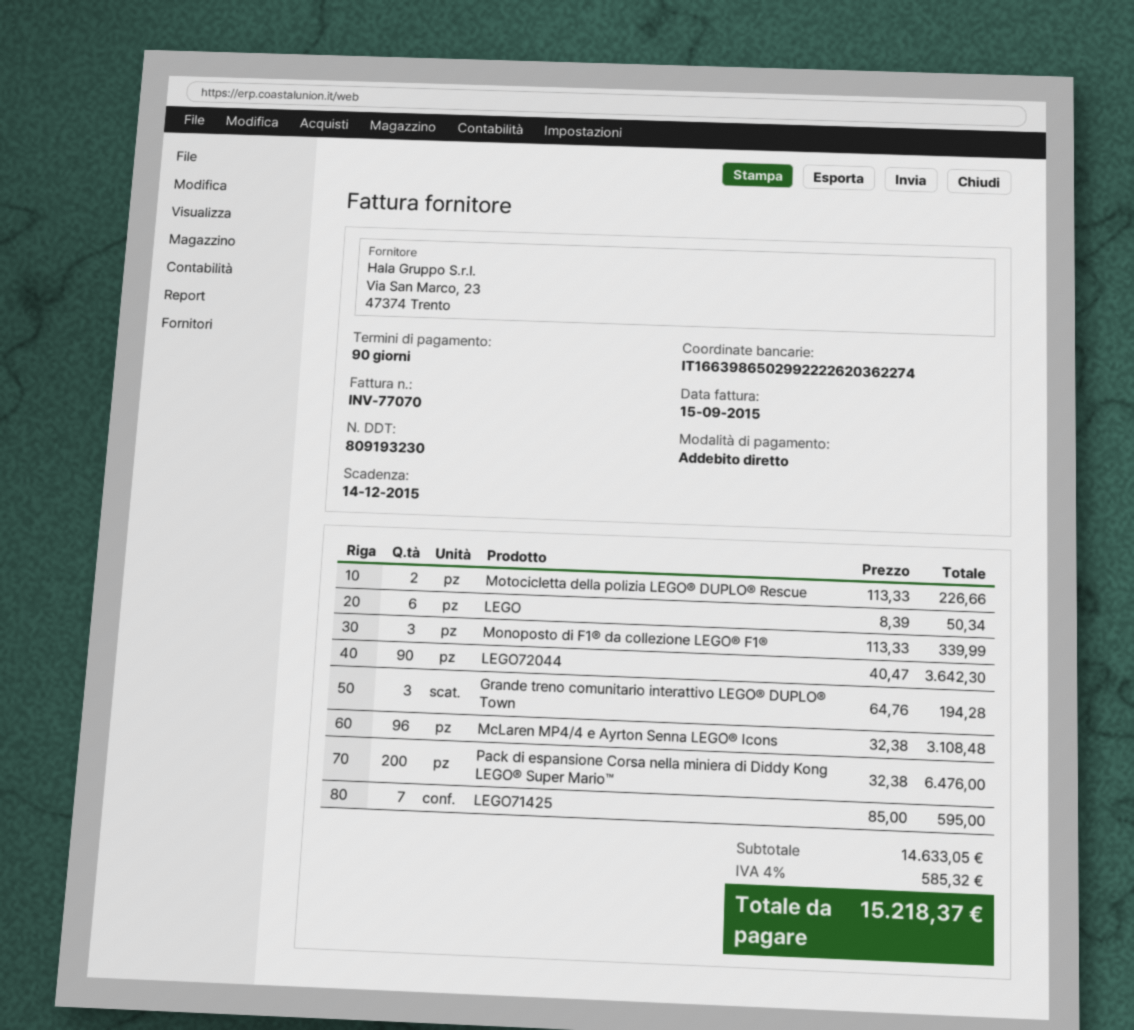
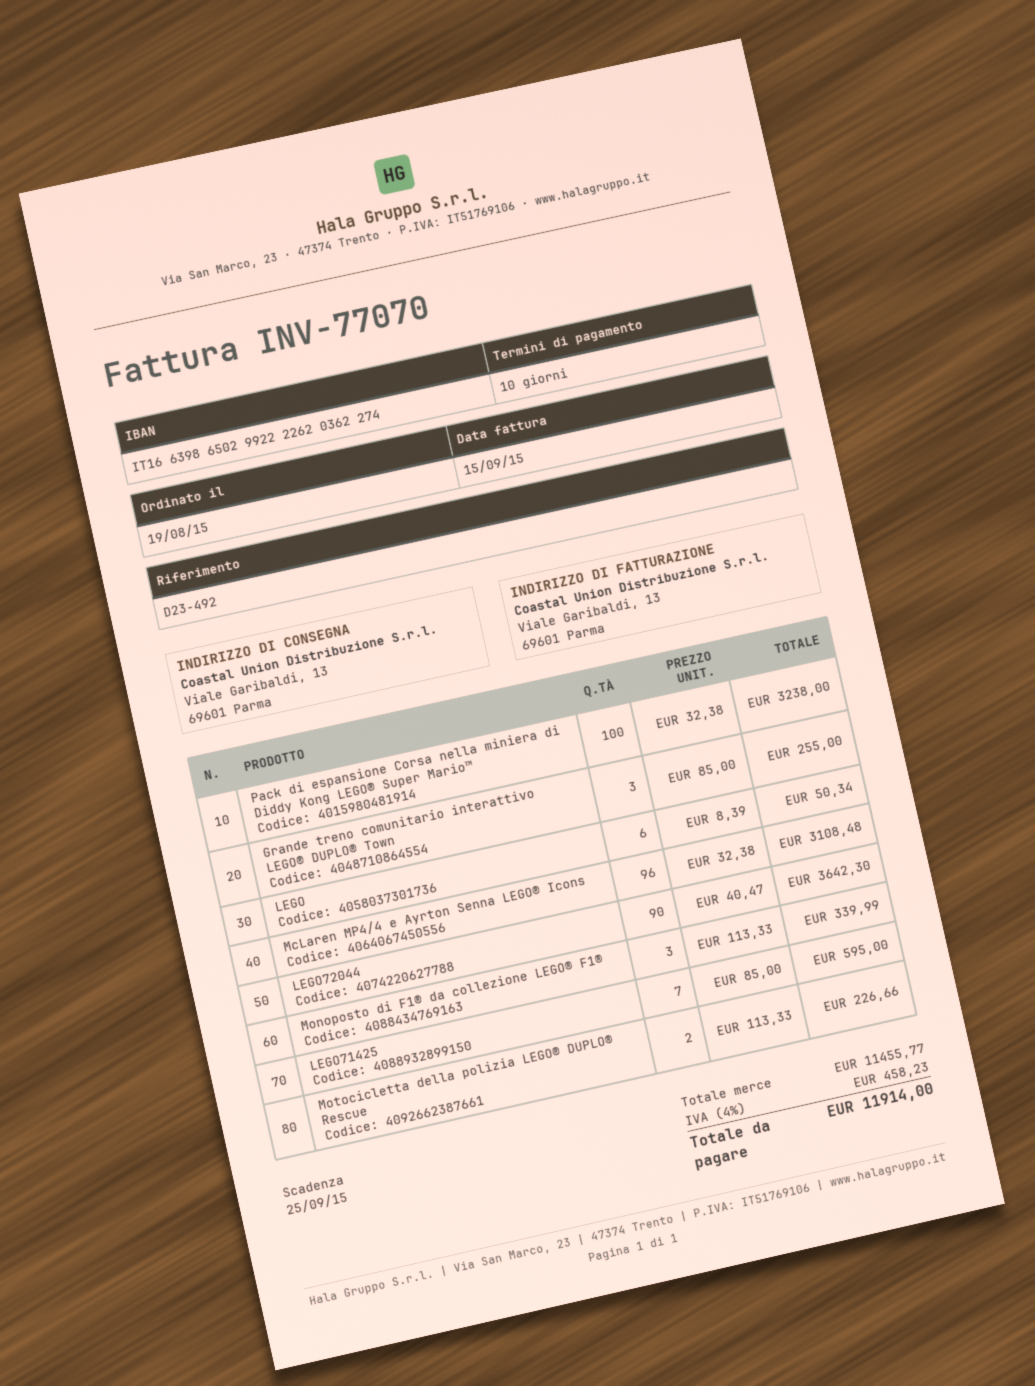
payment terms: 90 days -> 10 days
due date: 2015-12-14 -> 2015-09-25
Grande treno comunitario interattivo LEGO® DUPLO® Town: 3 x 64.76 = 194.28 -> 3 x 85.00 = 255.00
Pack di espansione Corsa nella miniera di Diddy Kong LEGO® Super Mario™: 200 x 32.38 = 6476.00 -> 100 x 32.38 = 3238.00
subtotal: 14633.05 -> 11455.77
tax: 4% = 585.32 -> 4% = 458.23
total: 15218.37 -> 11914.00

